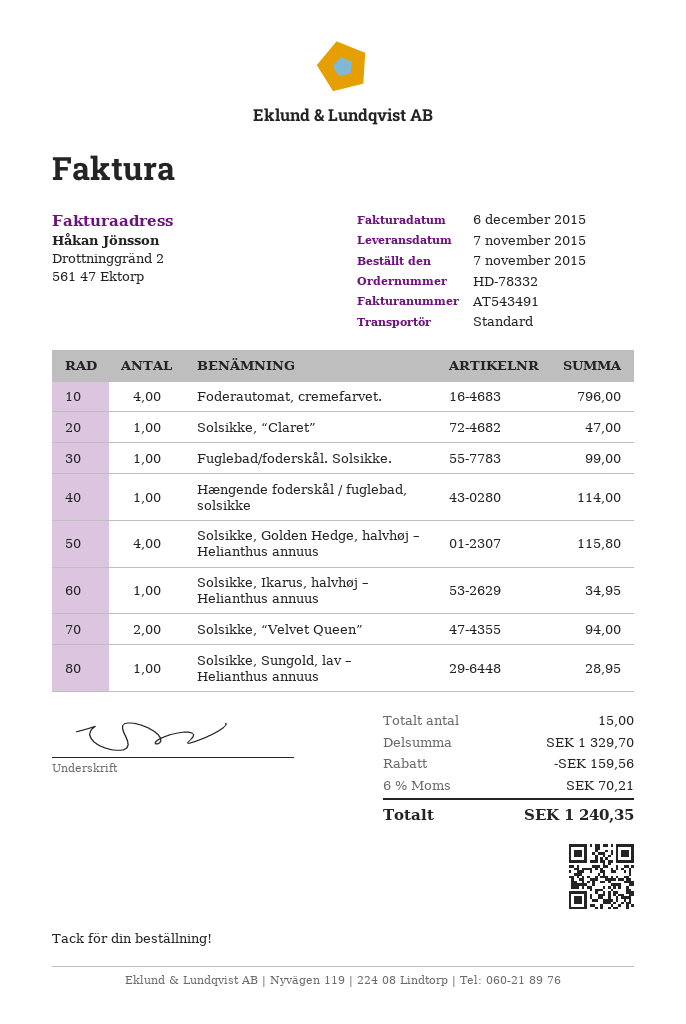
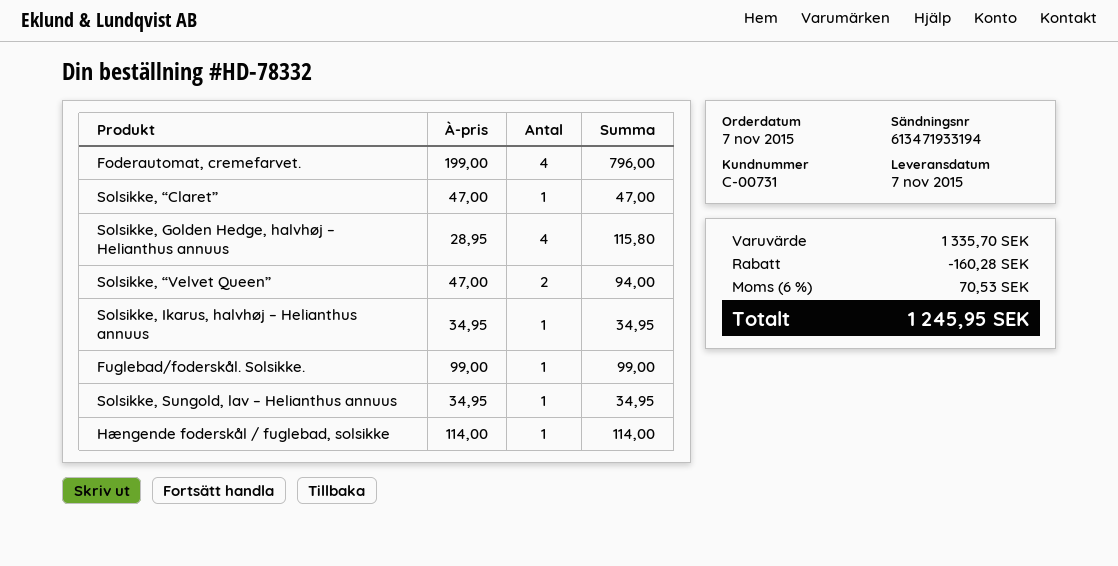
Solsikke, Sungold, lav – Helianthus annuus: 1 for 28.95 -> 1 for 34.95
subtotal: 1329.70 -> 1335.70
discount: 159.56 -> 160.28
tax: 6% = 70.21 -> 6% = 70.53
total: 1240.35 -> 1245.95

